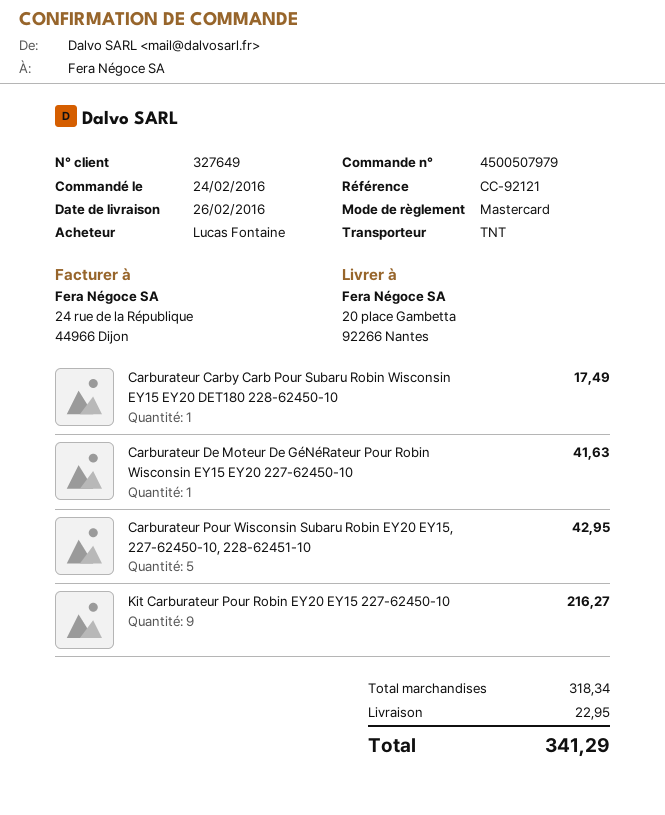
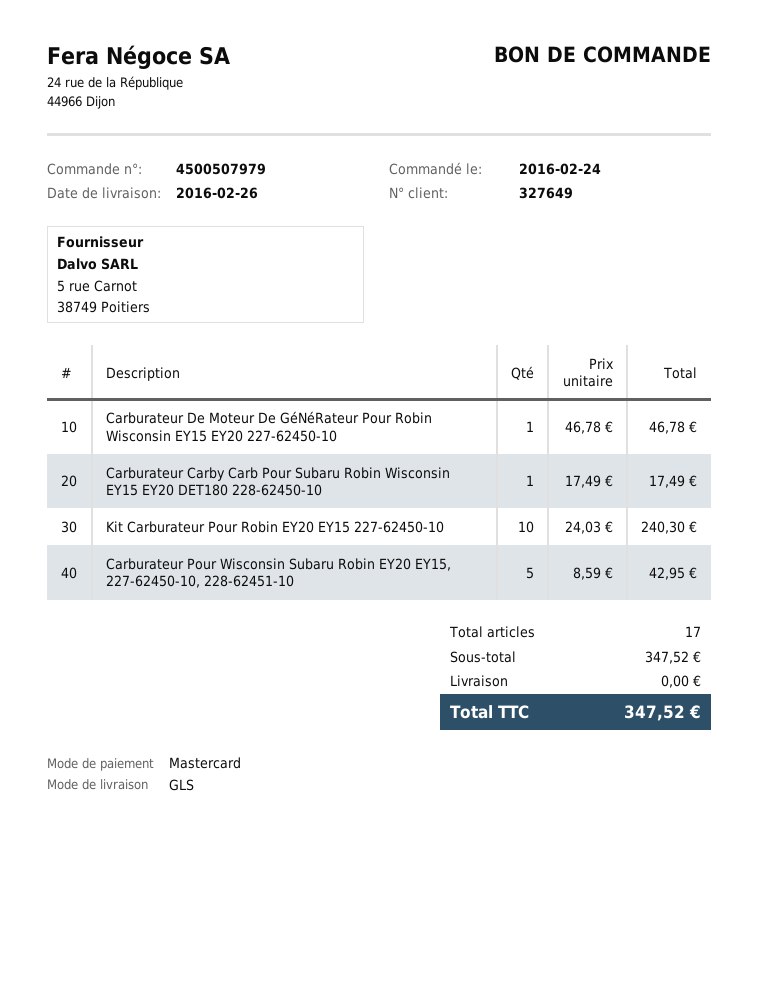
shipping method: TNT -> GLS
Carburateur De Moteur De GéNéRateur Pour Robin Wisconsin EY15 EY20 227-62450-10: 1 for 41.63 -> 1 for 46.78
Kit Carburateur Pour Robin EY20 EY15 227-62450-10: 9 for 216.27 -> 10 for 240.30
subtotal: 318.34 -> 347.52
shipping: 22.95 -> 0.00
total: 341.29 -> 347.52

